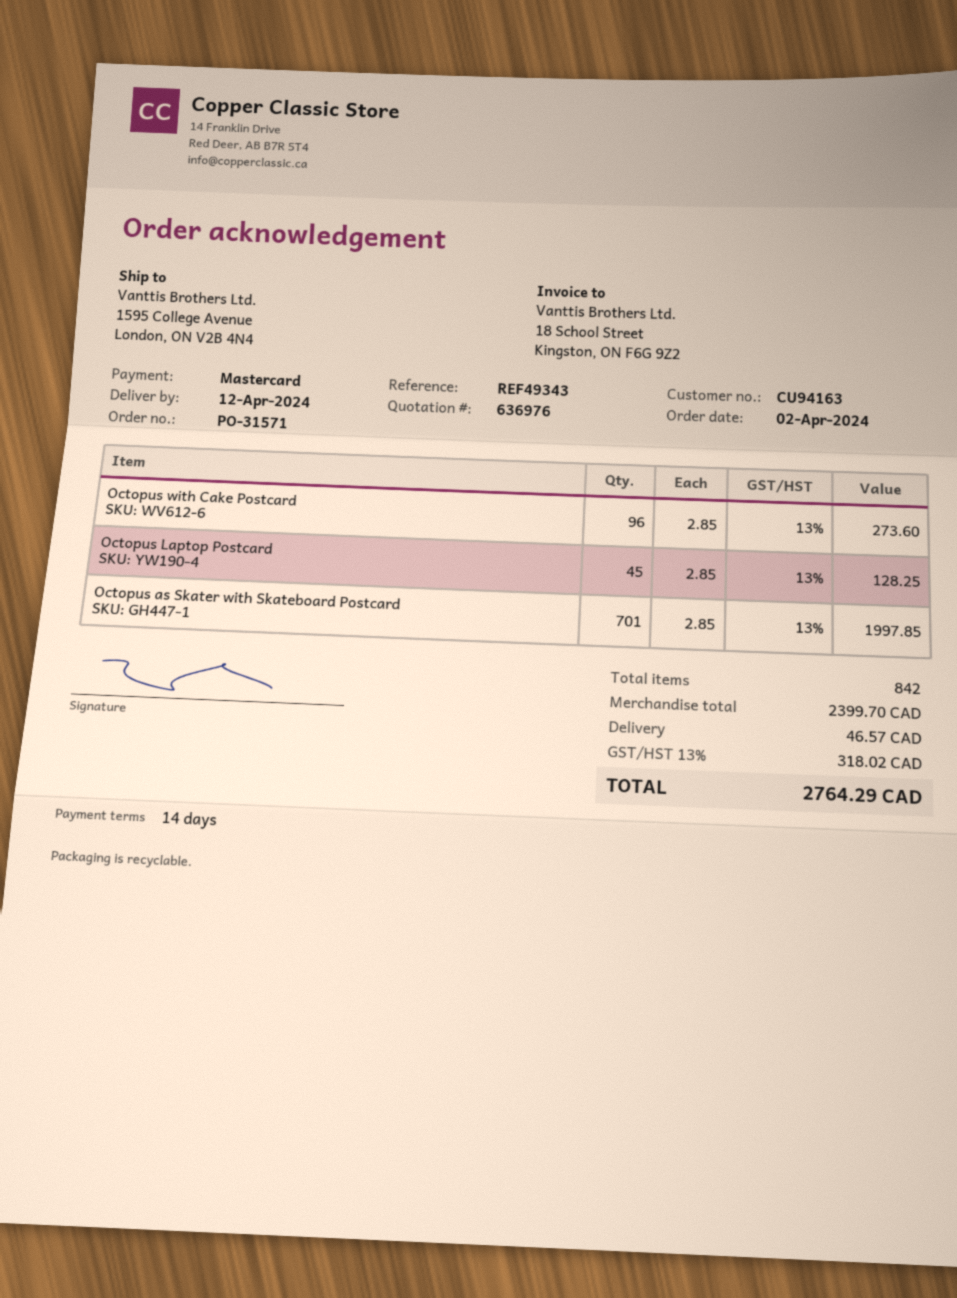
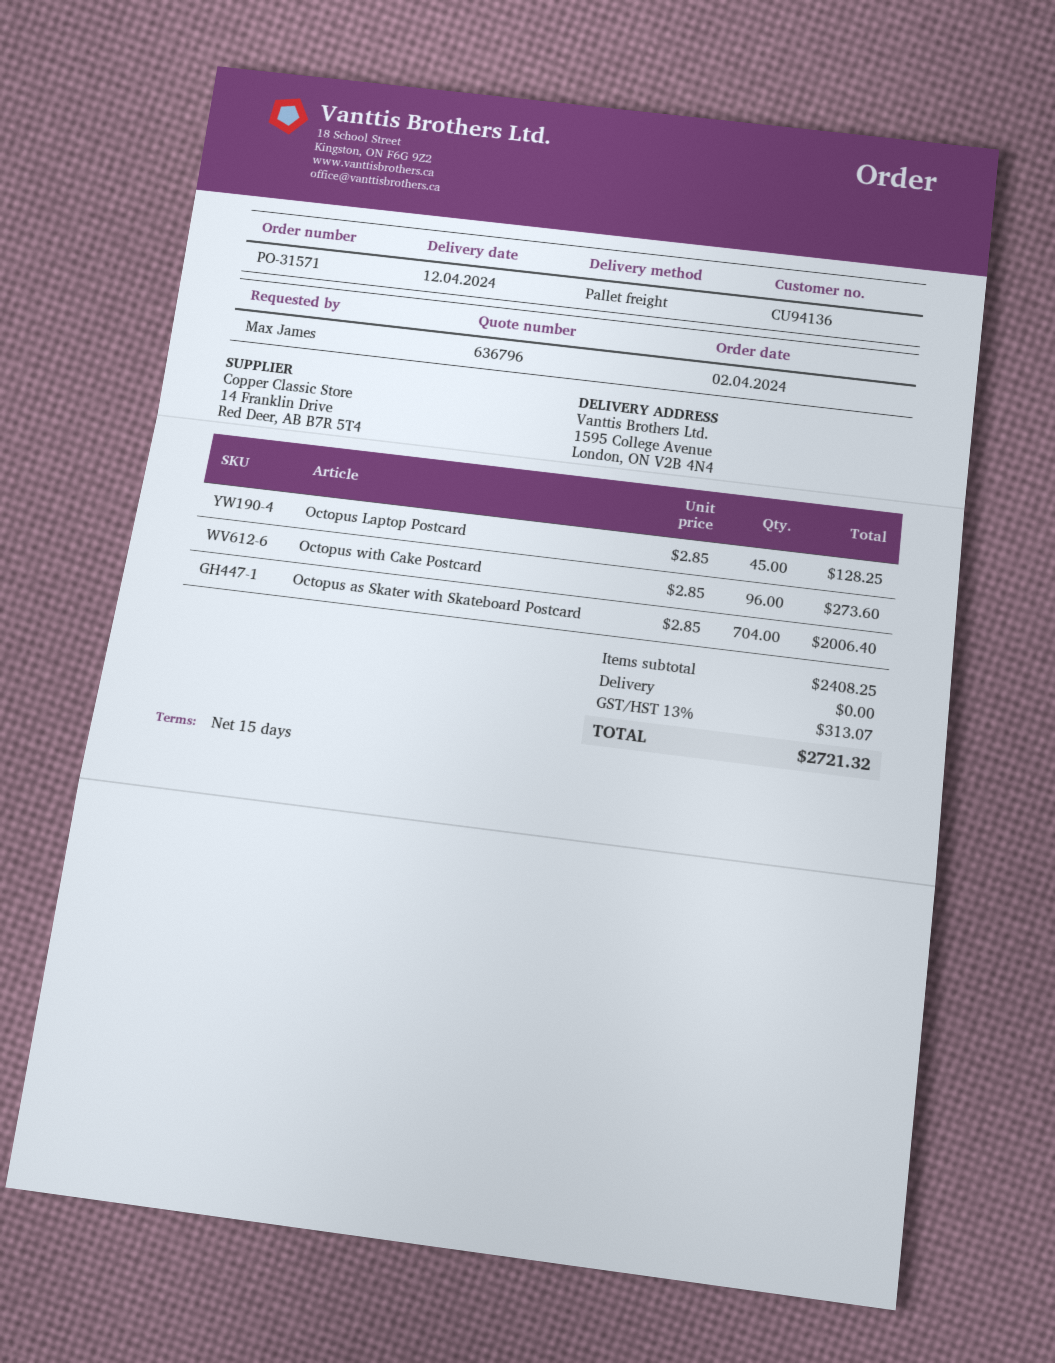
quote number: 636976 -> 636796
payment terms: 14 days -> 15 days
customer number: CU94163 -> CU94136
Octopus as Skater with Skateboard Postcard: 701 x 2.85 = 1997.85 -> 704 x 2.85 = 2006.40
subtotal: 2399.70 -> 2408.25
shipping: 46.57 -> 0.00
tax: 13% = 318.02 -> 13% = 313.07
total: 2764.29 -> 2721.32

